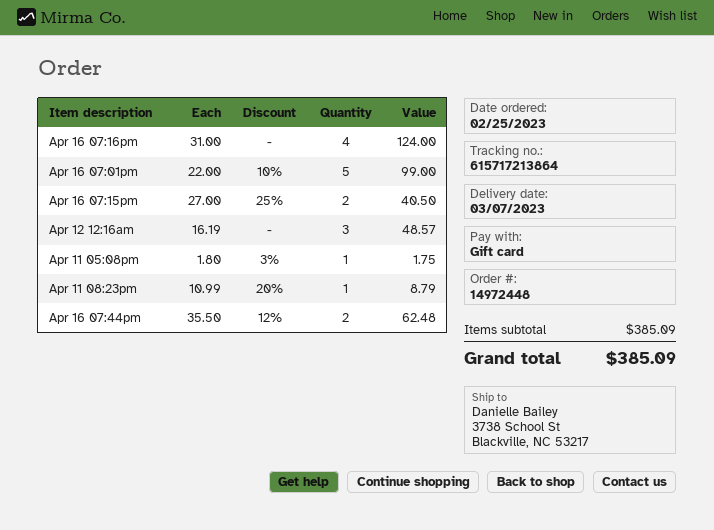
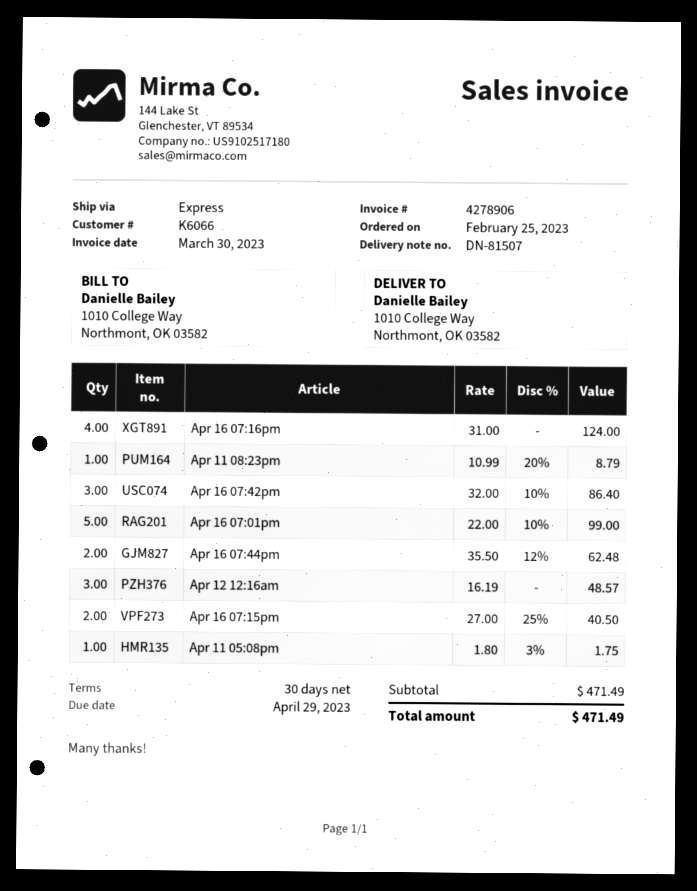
ship to: 3738 School St, Blackville, NC 53217 -> 1010 College Way, Northmont, OK 03582
Apr 16 07:42pm: none -> 3 x 32.00 - 10% = 86.40
subtotal: 385.09 -> 471.49
total: 385.09 -> 471.49

